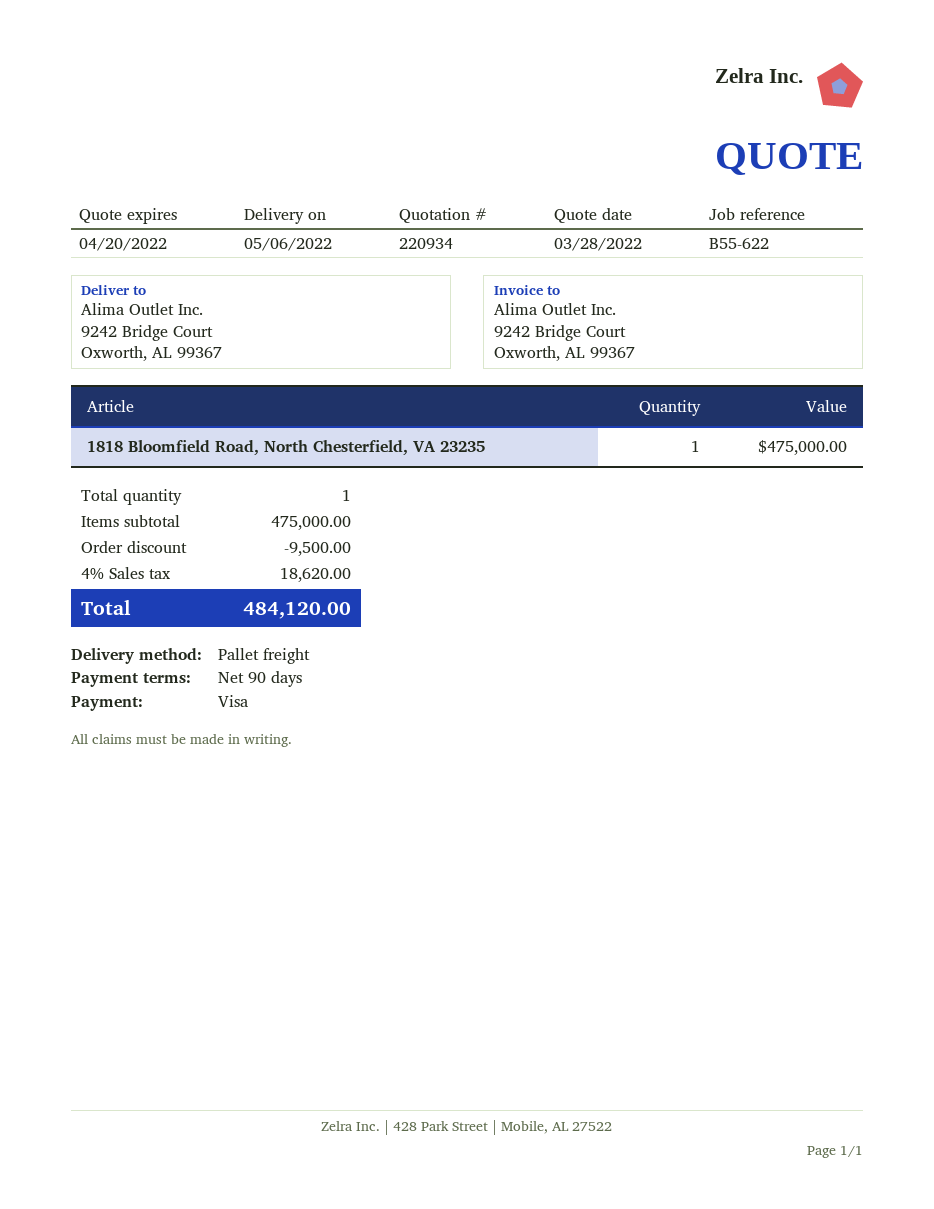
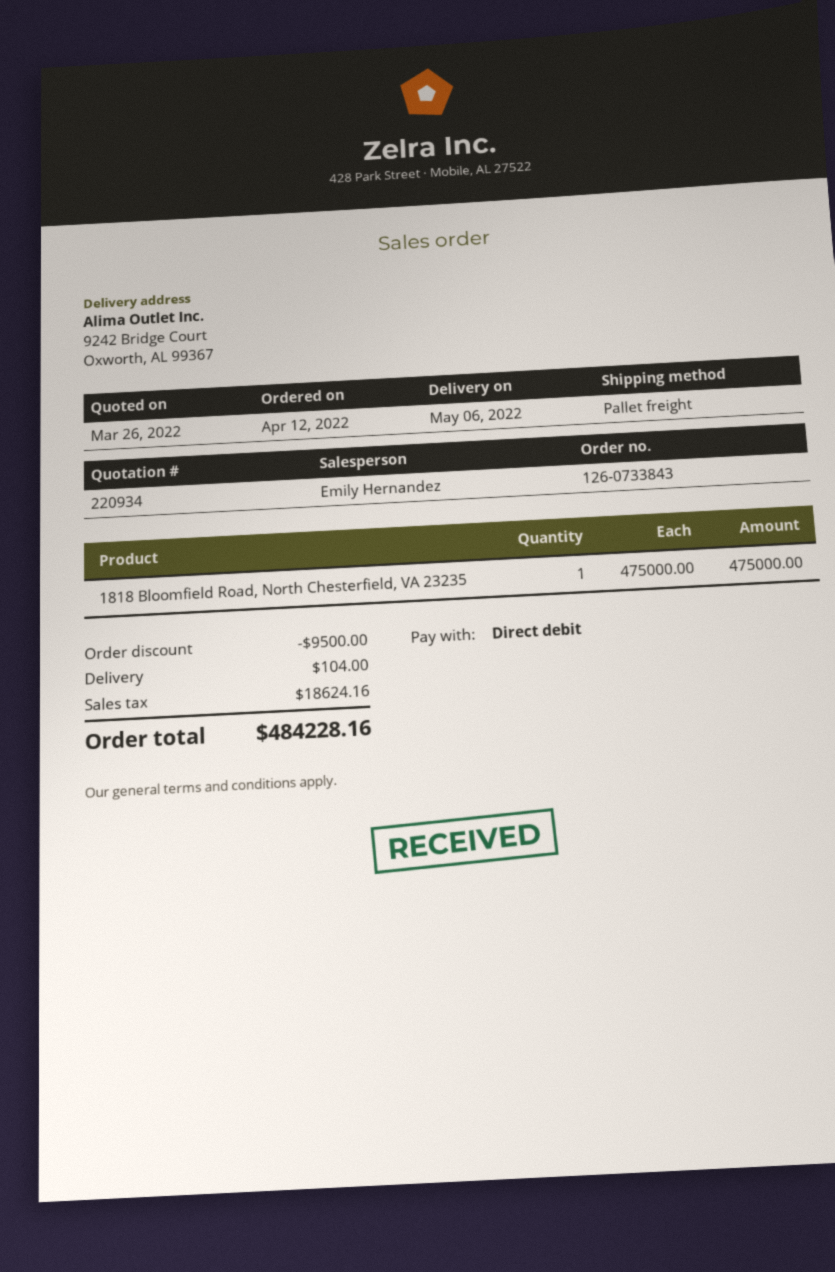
quote date: 2022-03-28 -> 2022-03-26
payment method: Visa -> direct debit
shipping: none -> 104.00
tax: 18620.00 -> 18624.16
total: 484120.00 -> 484228.16

